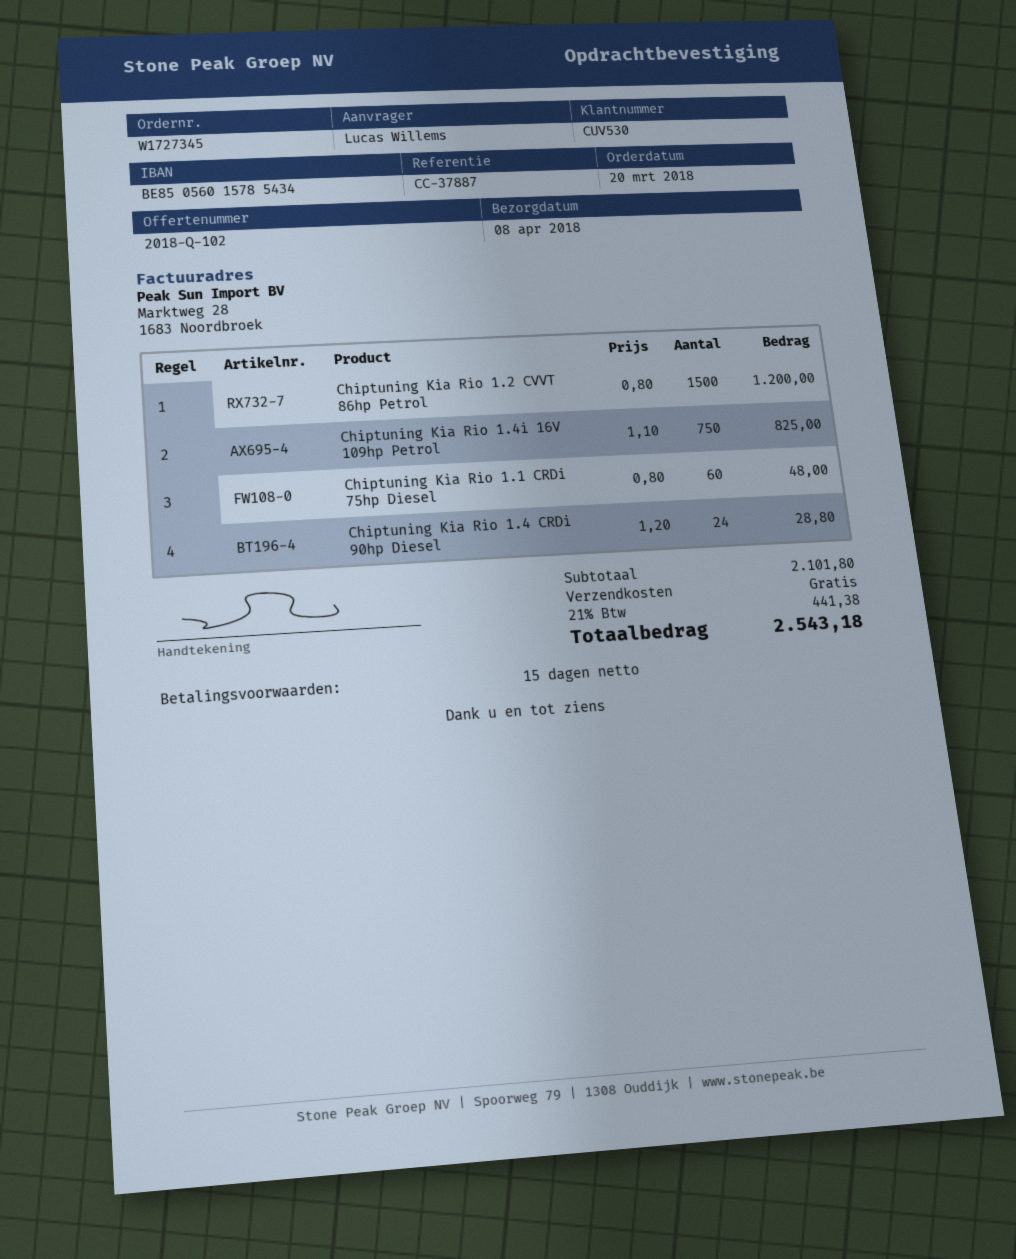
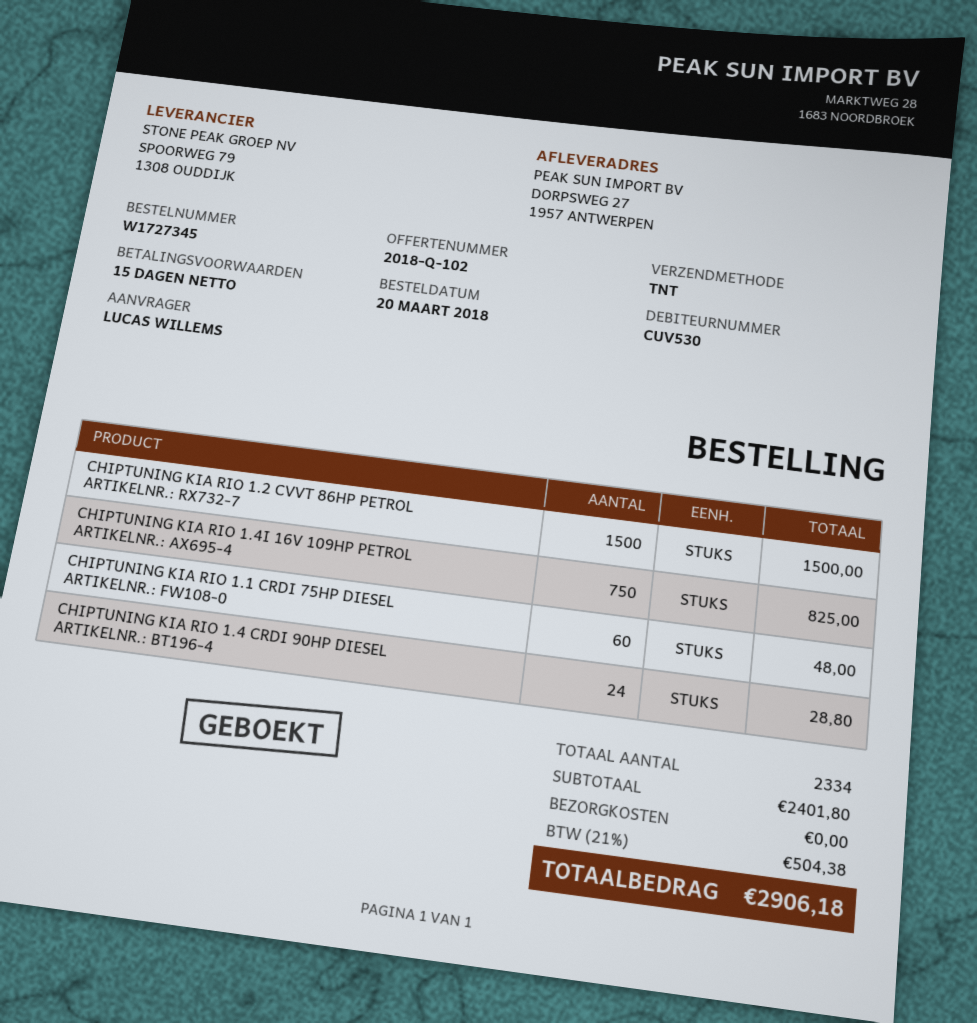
Chiptuning Kia Rio 1.2 CVVT 86hp Petrol: 1500 for 1200.00 -> 1500 for 1500.00
subtotal: 2101.80 -> 2401.80
tax: 21% = 441.38 -> 21% = 504.38
total: 2543.18 -> 2906.18

